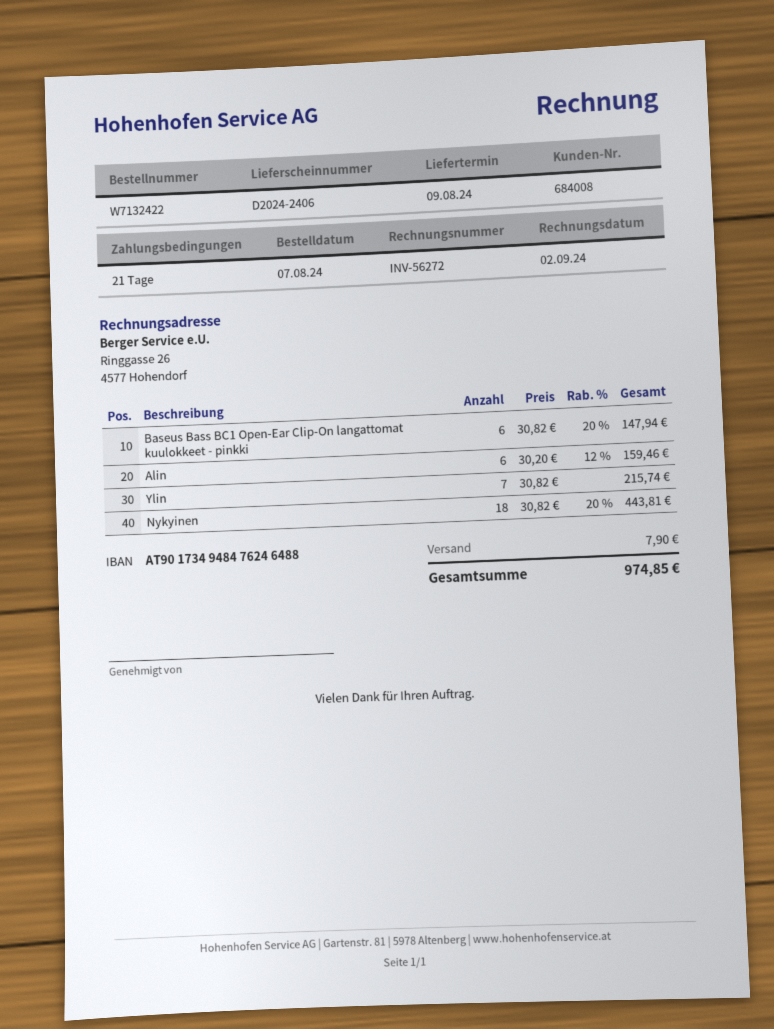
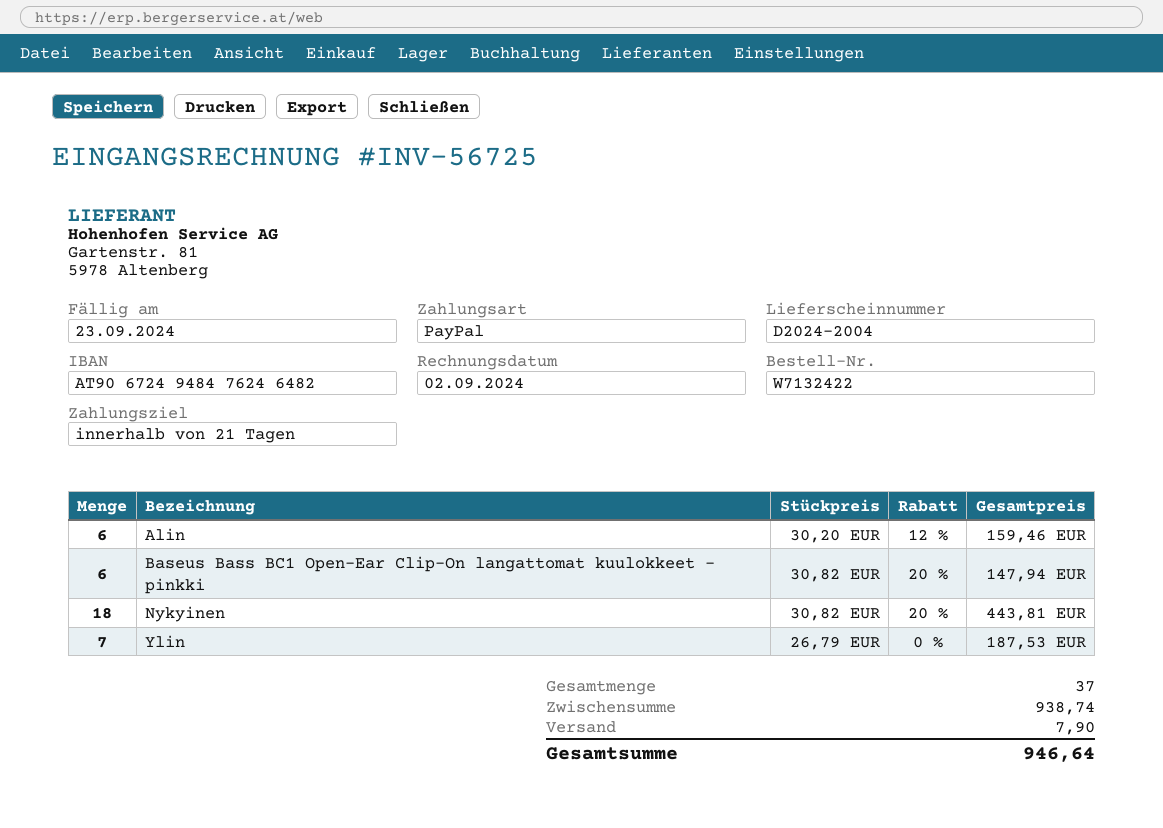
delivery note number: D2024-2406 -> D2024-2004
invoice number: INV-56272 -> INV-56725
bank account: AT901734948476246488 -> AT906724948476246482
Ylin: 7 x 30.82 = 215.74 -> 7 x 26.79 = 187.53
total: 974.85 -> 946.64

